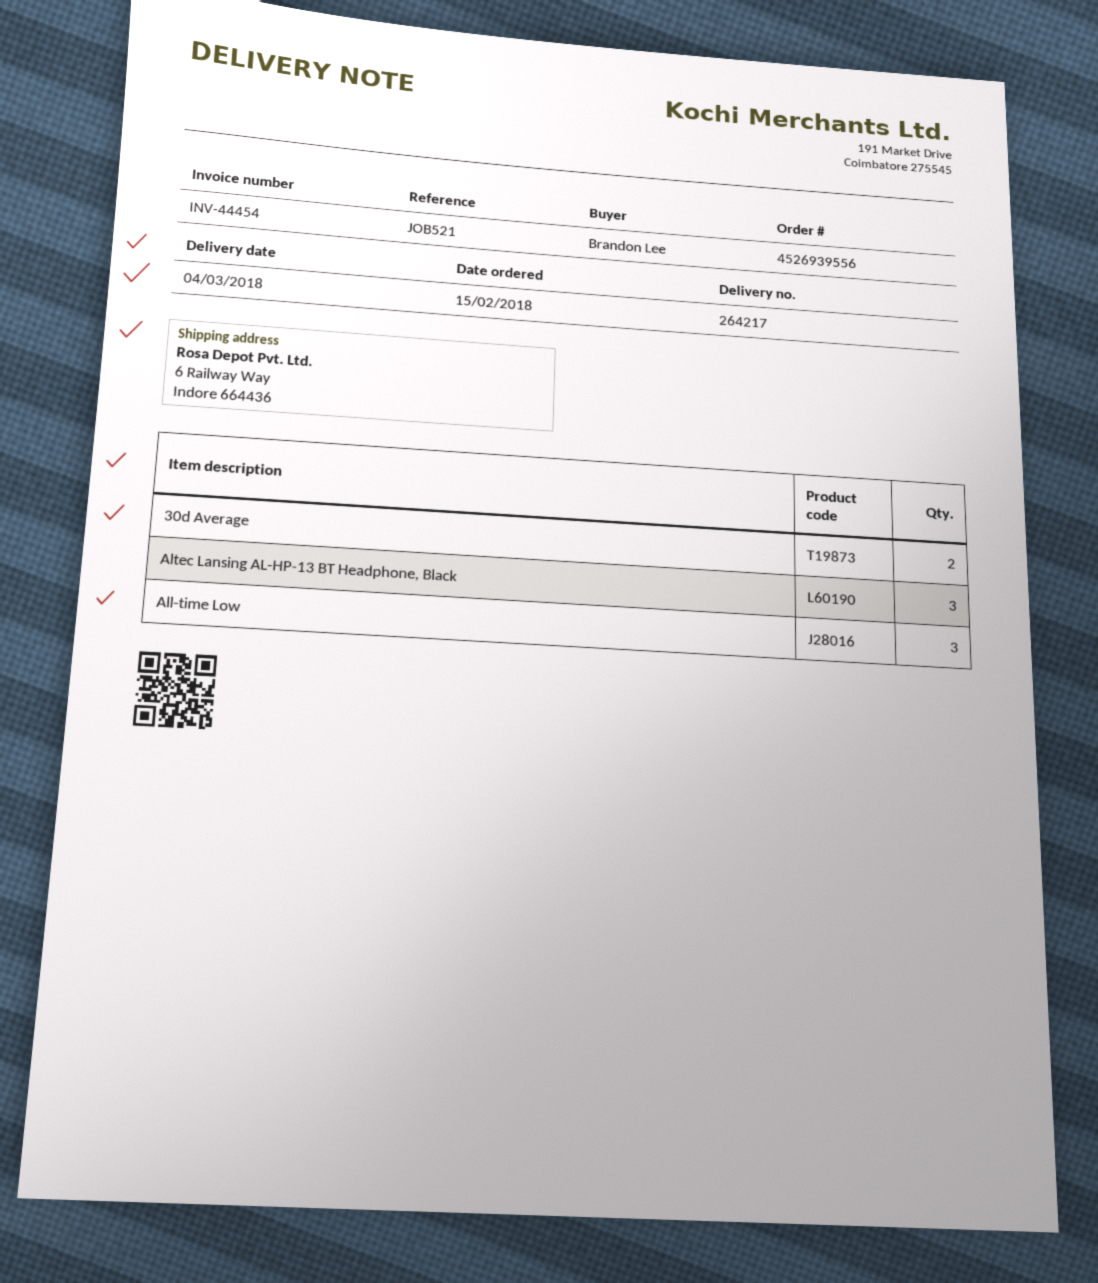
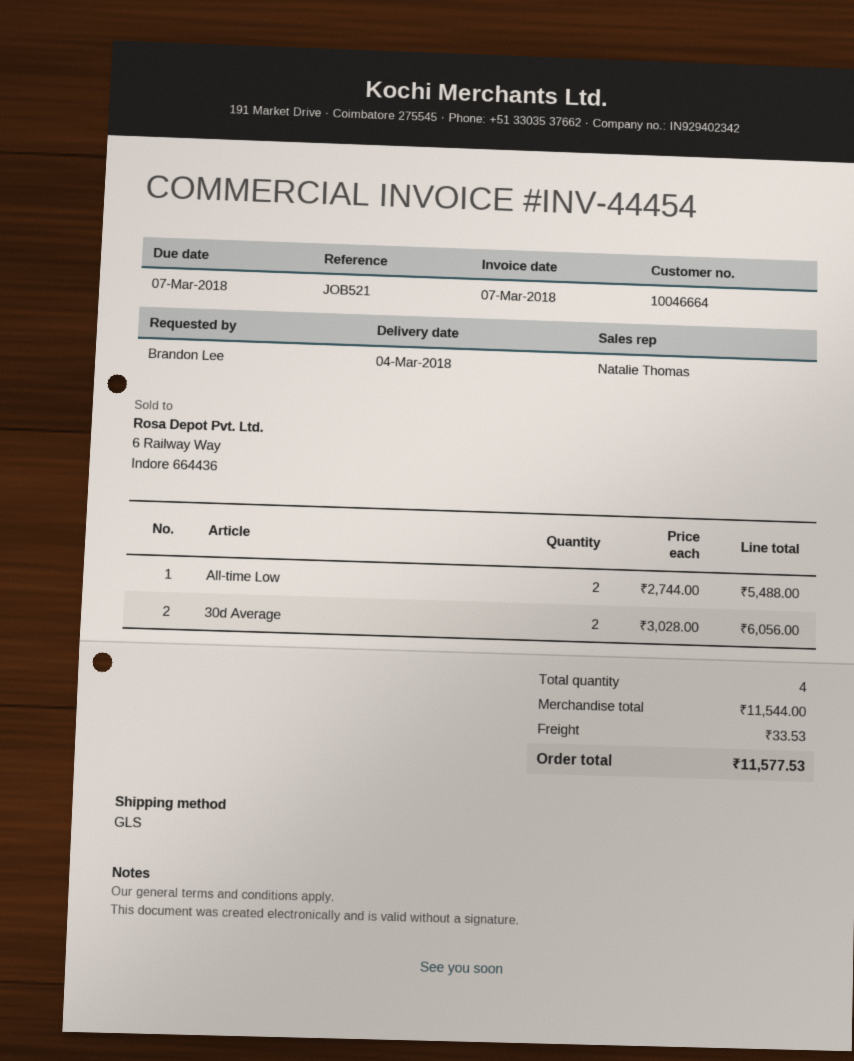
Altec Lansing AL-HP-13 BT Headphone, Black: 3 -> none
All-time Low: 3 -> 2

